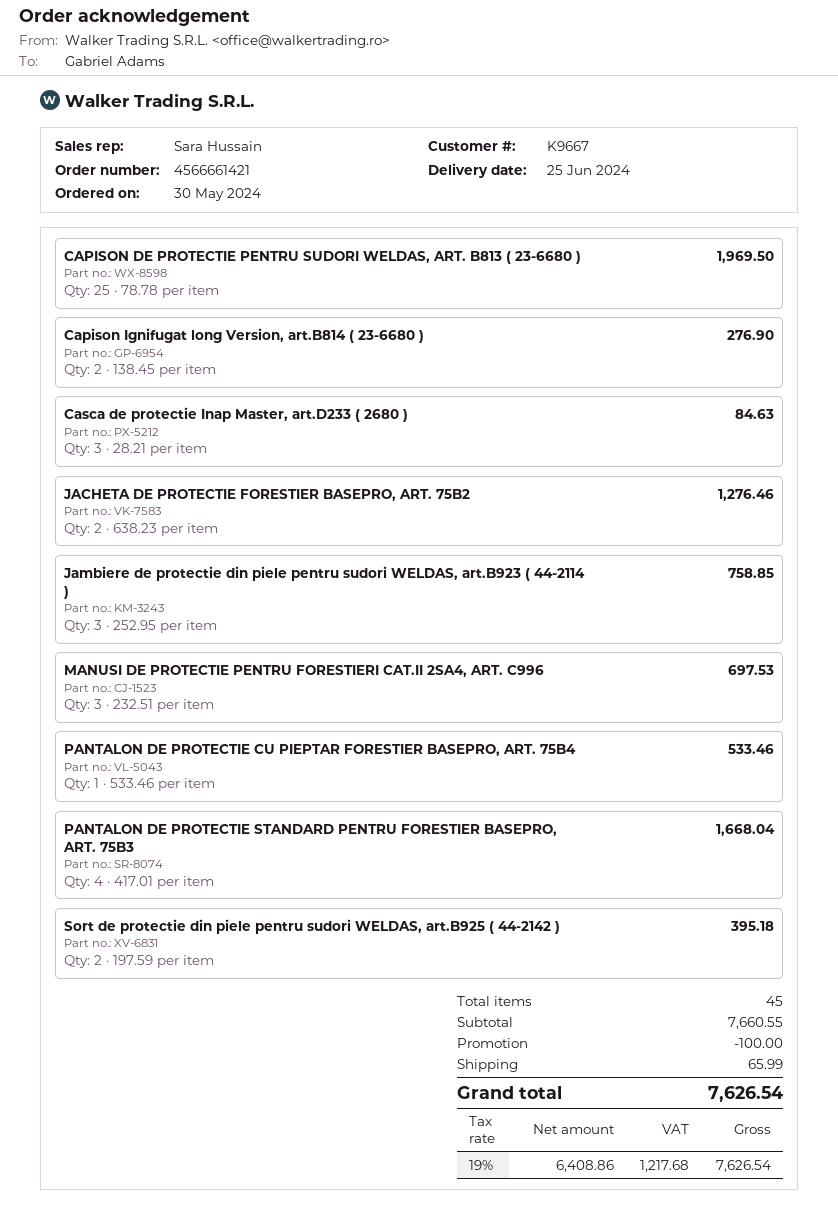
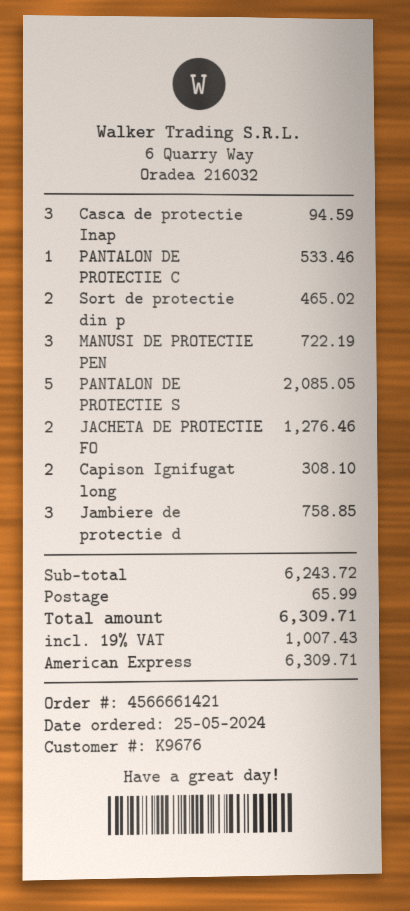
order date: 2024-05-30 -> 2024-05-25
customer number: K9667 -> K9676
CAPISON DE PROTECTIE PENTRU SUDORI WELDAS, ART. B813 ( 23-6680 ): 25 for 1969.50 -> none
Capison Ignifugat long Version, art.B814 ( 23-6680 ): 2 for 276.90 -> 2 for 308.10
Casca de protectie Inap Master, art.D233 ( 2680 ): 3 for 84.63 -> 3 for 94.59
MANUSI DE PROTECTIE PENTRU FORESTIERI CAT.II 2SA4, ART. C996: 3 for 697.53 -> 3 for 722.19
PANTALON DE PROTECTIE STANDARD PENTRU FORESTIER BASEPRO, ART. 75B3: 4 for 1668.04 -> 5 for 2085.05
Sort de protectie din piele pentru sudori WELDAS, art.B925 ( 44-2142 ): 2 for 395.18 -> 2 for 465.02
subtotal: 7660.55 -> 6243.72
discount: 100.00 -> none
tax: 19% = 1217.68 -> 19% = 1007.43
total: 7626.54 -> 6309.71

